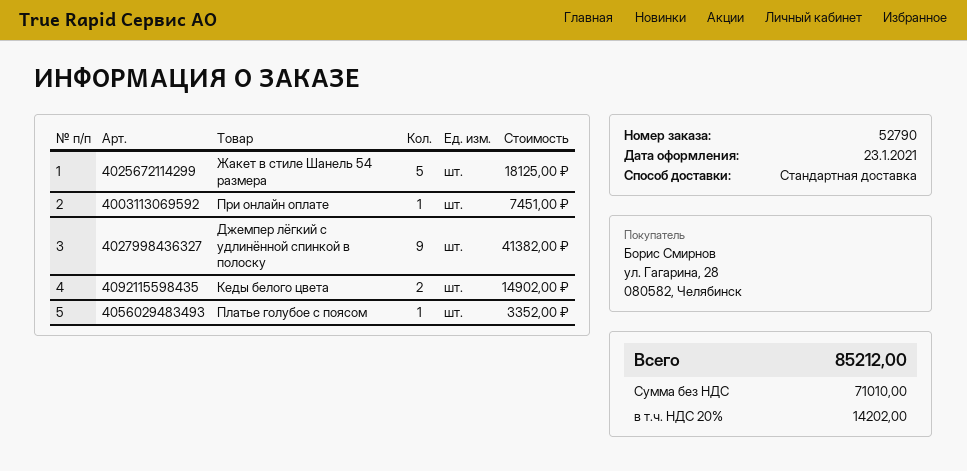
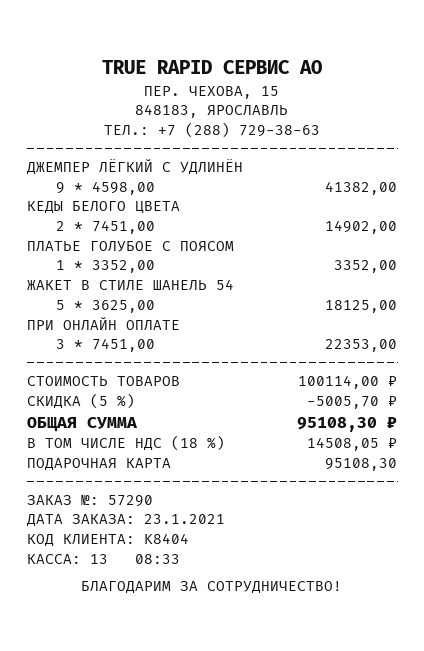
order number: 52790 -> 57290
При онлайн оплате: 1 for 7451.00 -> 3 for 22353.00
discount: none -> 5% = 5005.70
tax: 20% = 14202.00 -> 18% = 14508.05
total: 85212.00 -> 95108.30

